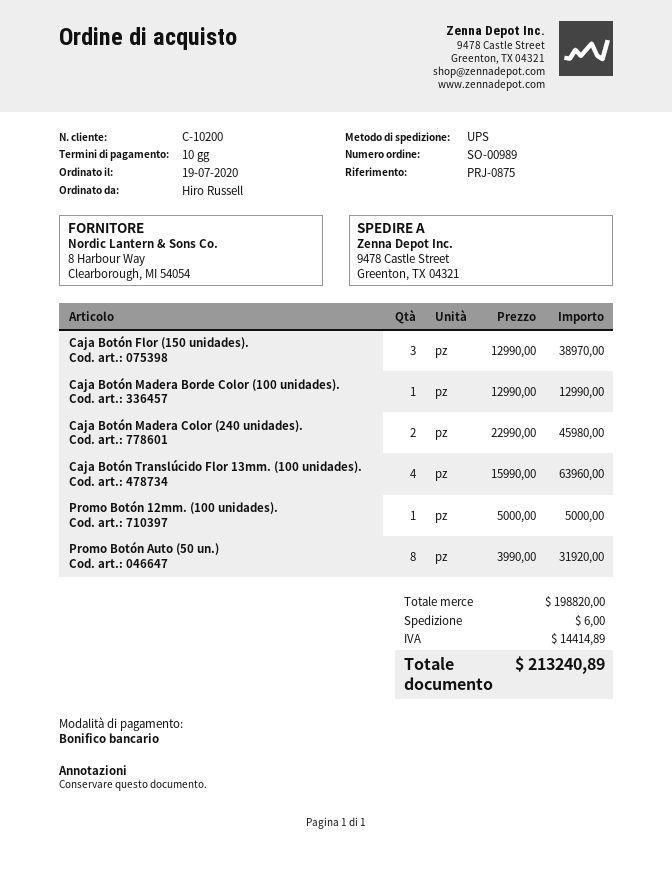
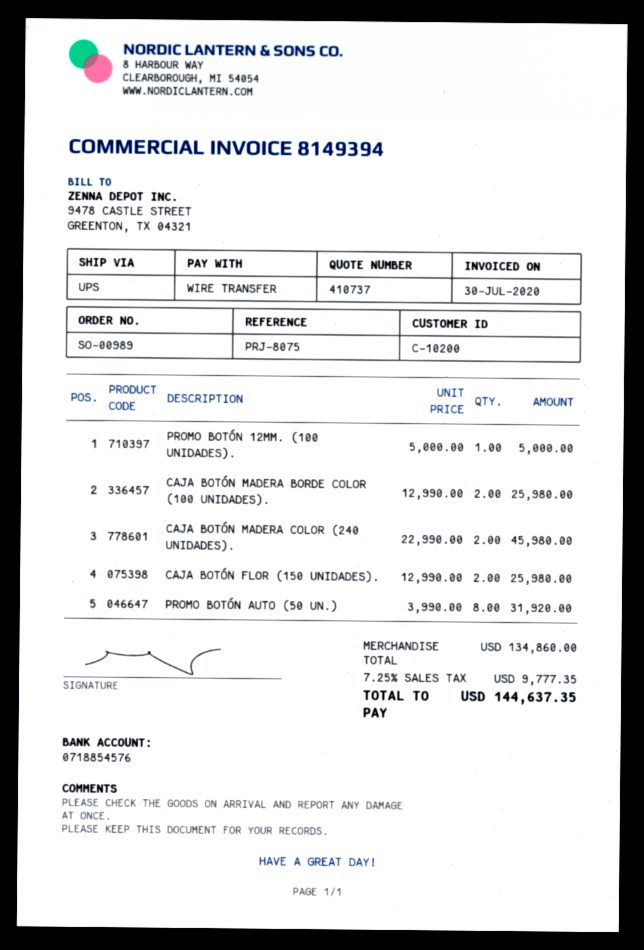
reference: PRJ-0875 -> PRJ-8075
Caja Botón Flor (150 unidades).: 3 x 12990.00 = 38970.00 -> 2 x 12990.00 = 25980.00
Caja Botón Madera Borde Color (100 unidades).: 1 x 12990.00 = 12990.00 -> 2 x 12990.00 = 25980.00
Caja Botón Translúcido Flor 13mm. (100 unidades).: 4 x 15990.00 = 63960.00 -> none
subtotal: 198820.00 -> 134860.00
shipping: 6.00 -> none
tax: 14414.89 -> 9777.35
total: 213240.89 -> 144637.35

